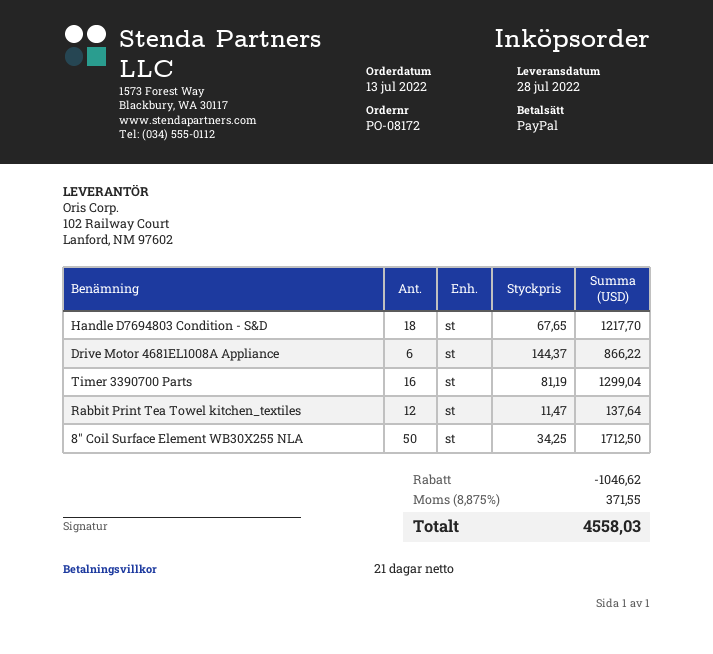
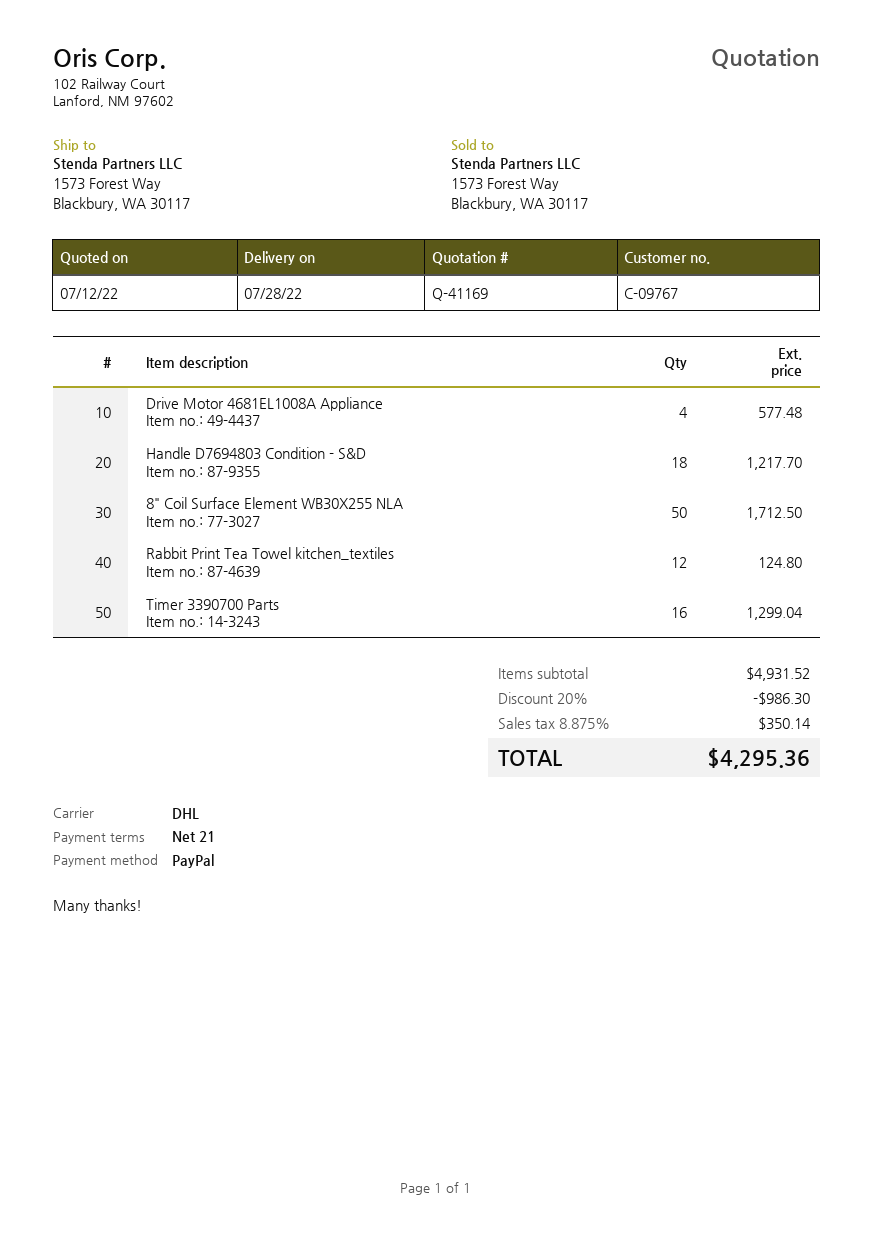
Drive Motor 4681EL1008A Appliance: 6 for 866.22 -> 4 for 577.48
Rabbit Print Tea Towel kitchen_textiles: 12 for 137.64 -> 12 for 124.80
discount: 1046.62 -> 986.30
tax: 8.875% = 371.55 -> 8.875% = 350.14
total: 4558.03 -> 4295.36

